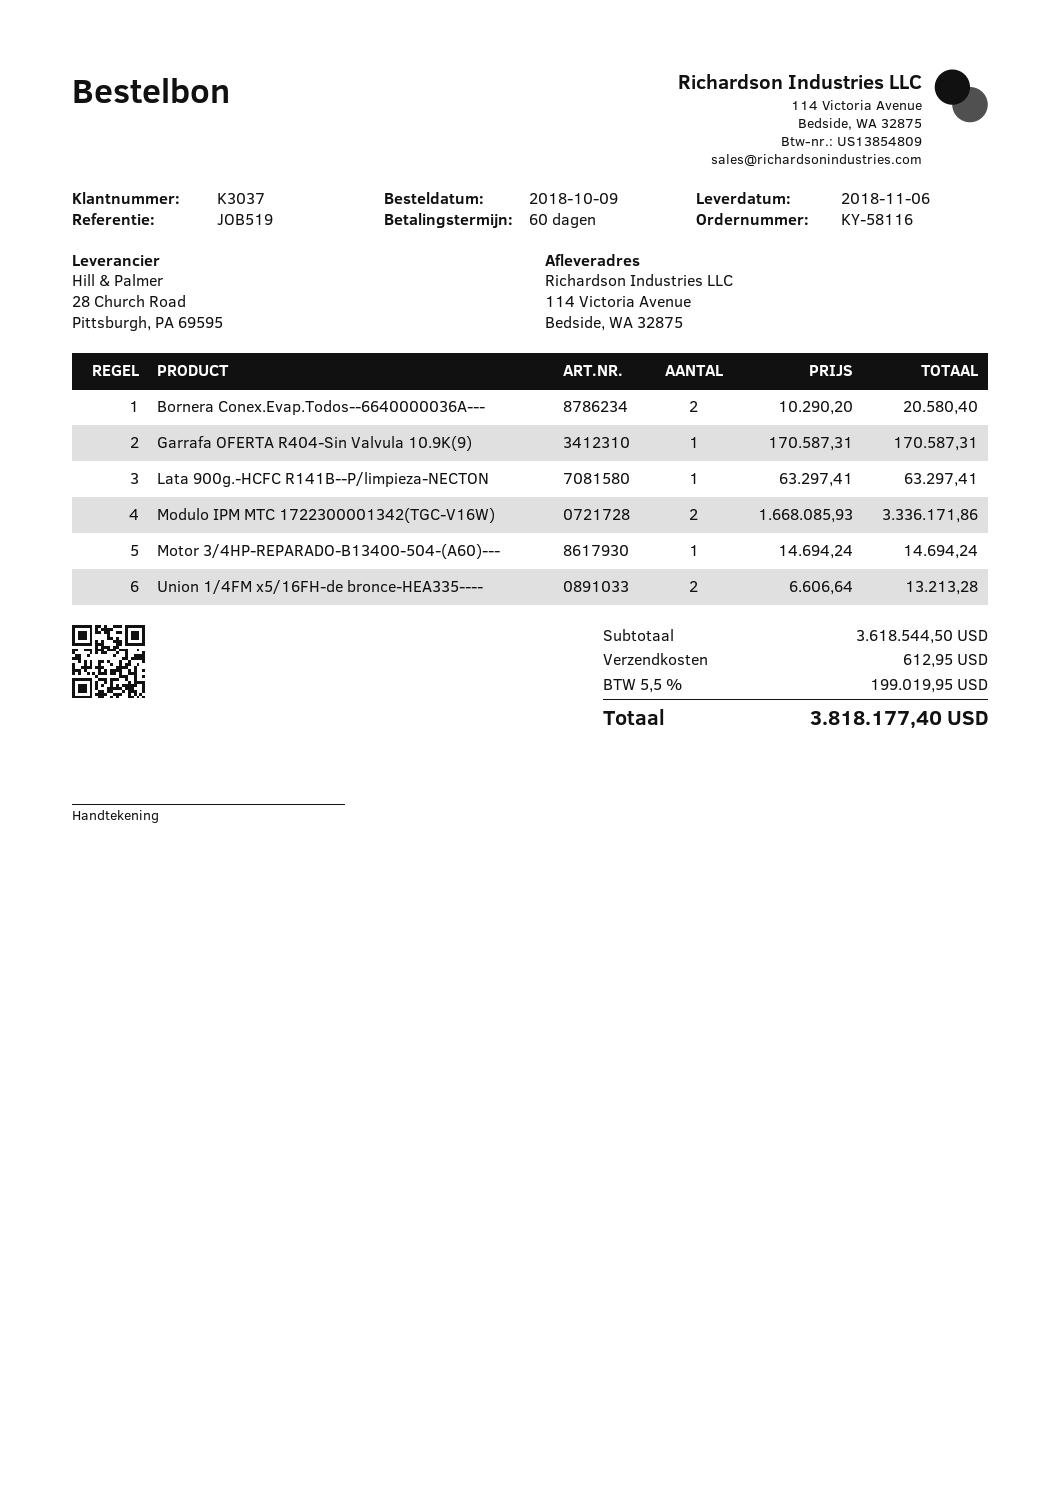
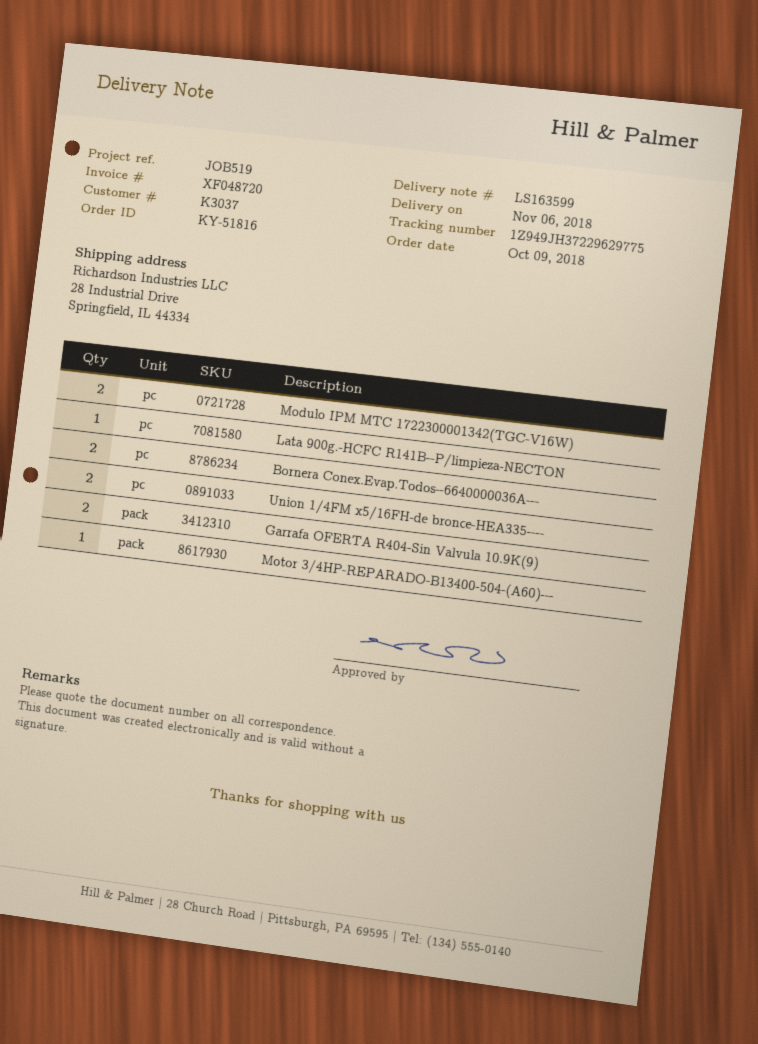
order number: KY-58116 -> KY-51816
ship to: 114 Victoria Avenue, Bedside, WA 32875 -> 28 Industrial Drive, Springfield, IL 44334
Garrafa OFERTA R404-Sin Valvula 10.9K(9): 1 -> 2

